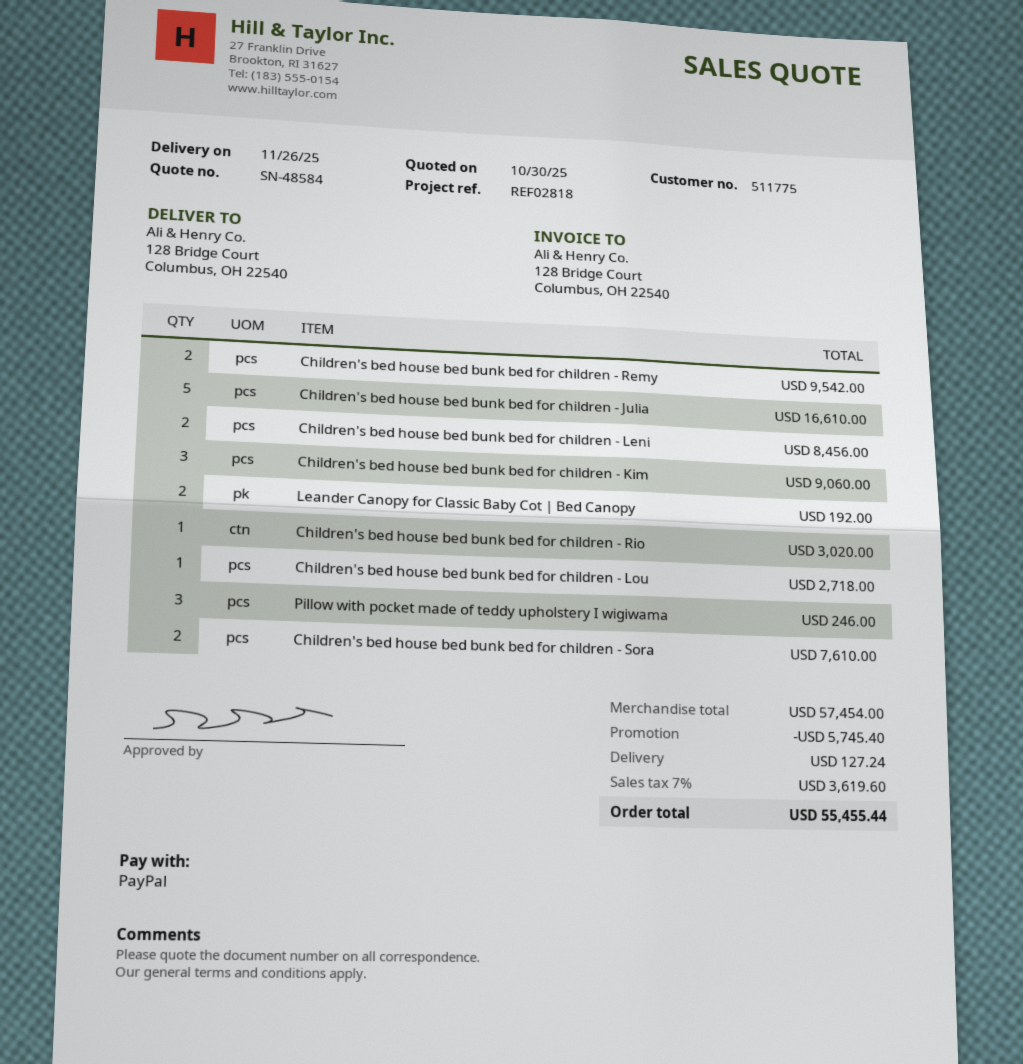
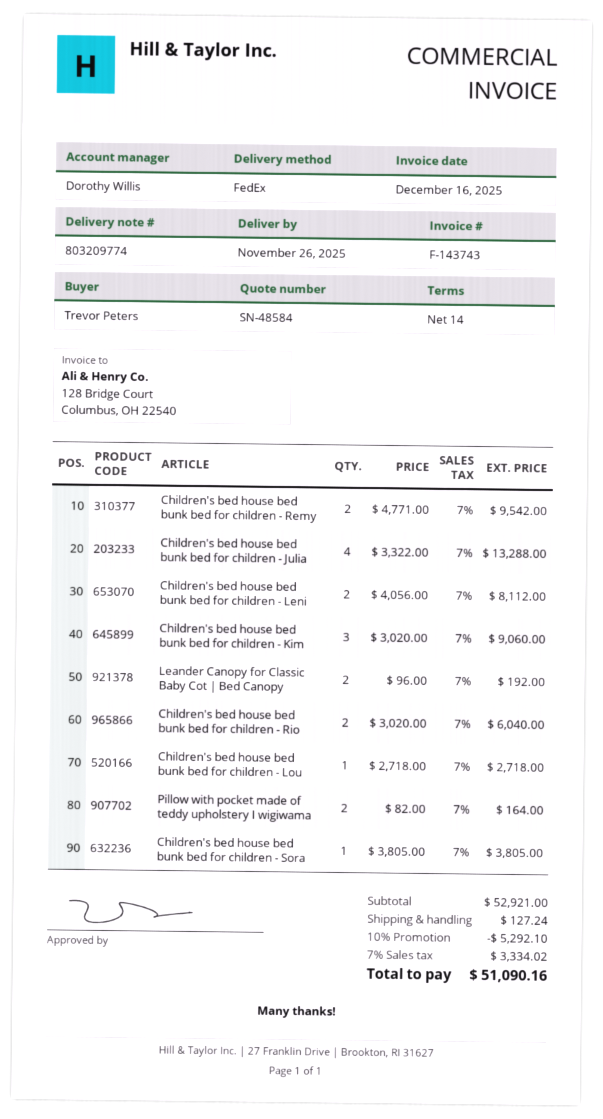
Children's bed house bed bunk bed for children - Julia: 5 for 16610.00 -> 4 for 13288.00
Children's bed house bed bunk bed for children - Leni: 2 for 8456.00 -> 2 for 8112.00
Children's bed house bed bunk bed for children - Rio: 1 for 3020.00 -> 2 for 6040.00
Pillow with pocket made of teddy upholstery I wigiwama: 3 for 246.00 -> 2 for 164.00
Children's bed house bed bunk bed for children - Sora: 2 for 7610.00 -> 1 for 3805.00
subtotal: 57454.00 -> 52921.00
discount: 5745.40 -> 5292.10
tax: 7% = 3619.60 -> 7% = 3334.02
total: 55455.44 -> 51090.16

